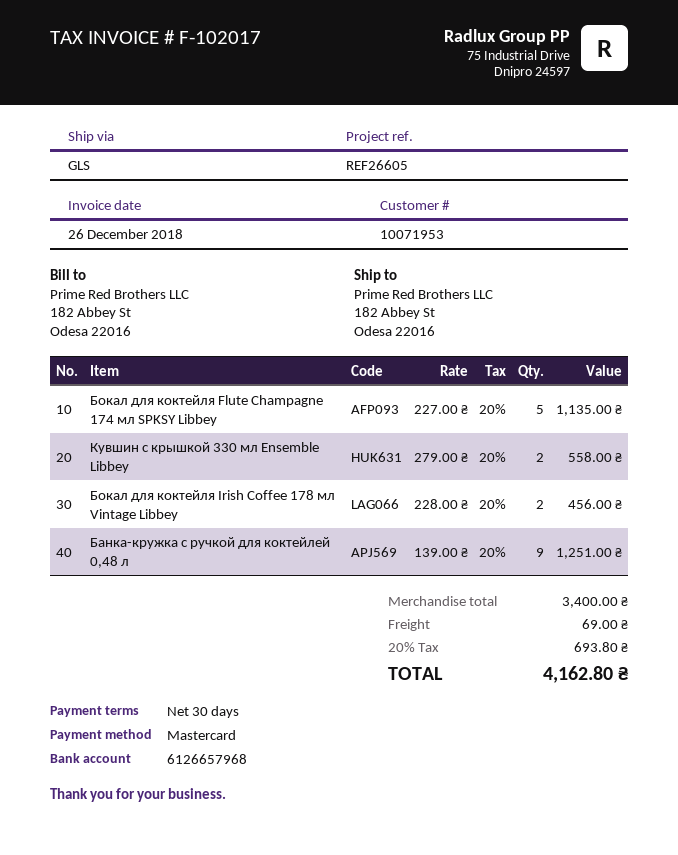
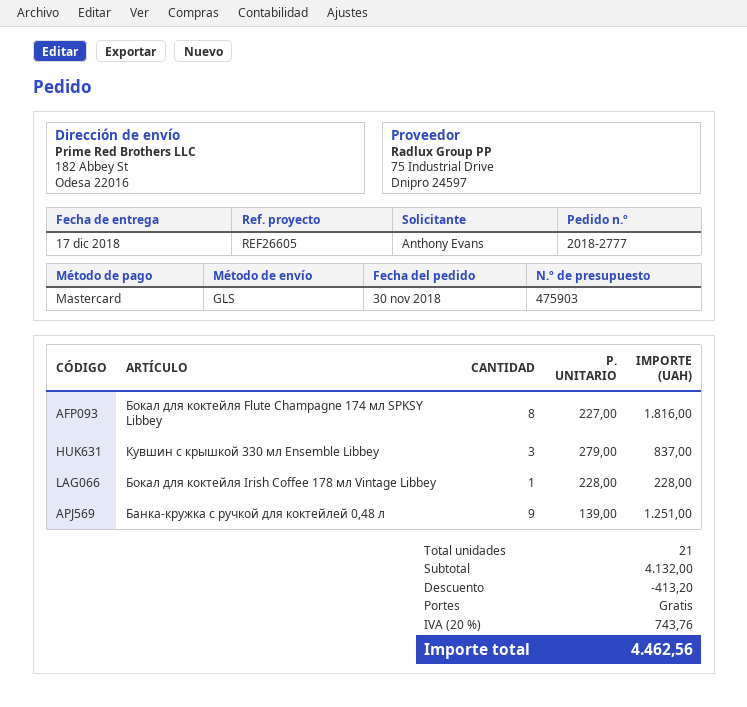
Бокал для коктейля Flute Champagne 174 мл SPKSY Libbey: 5 x 227.00 = 1135.00 -> 8 x 227.00 = 1816.00
Кувшин с крышкой 330 мл Ensemble Libbey: 2 x 279.00 = 558.00 -> 3 x 279.00 = 837.00
Бокал для коктейля Irish Coffee 178 мл Vintage Libbey: 2 x 228.00 = 456.00 -> 1 x 228.00 = 228.00
subtotal: 3400.00 -> 4132.00
discount: none -> 413.20
shipping: 69.00 -> 0.00
tax: 20% = 693.80 -> 20% = 743.76
total: 4162.80 -> 4462.56

